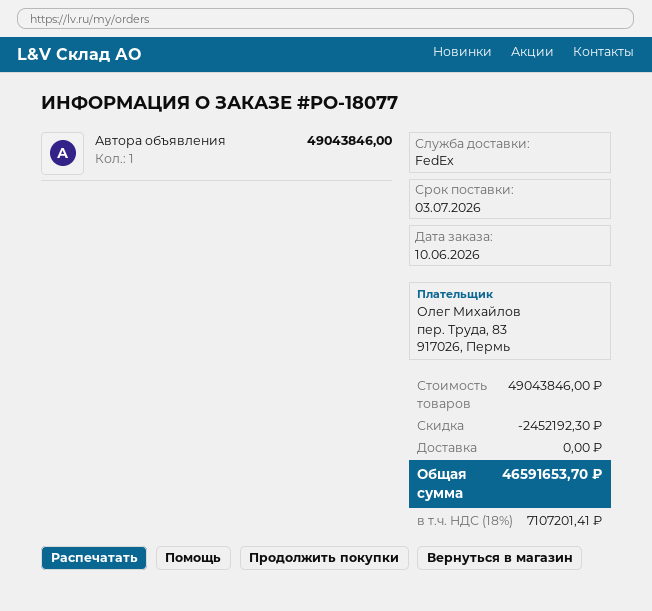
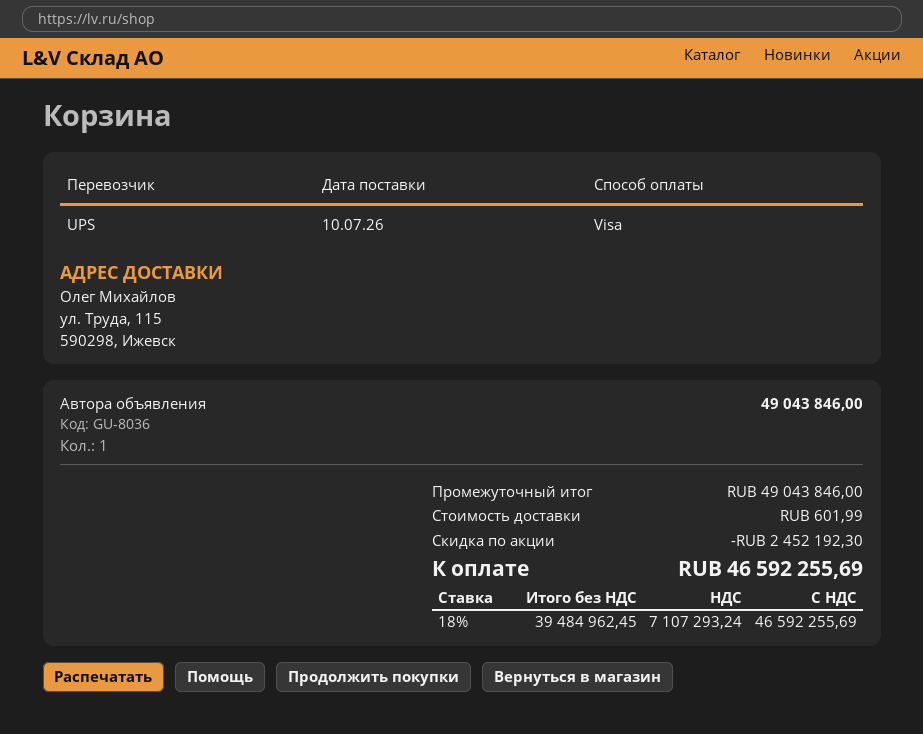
delivery date: 2026-07-03 -> 2026-07-10
shipping method: FedEx -> UPS
shipping: 0.00 -> 601.99
tax: 18% = 7107201.41 -> 18% = 7107293.24
total: 46591653.70 -> 46592255.69

